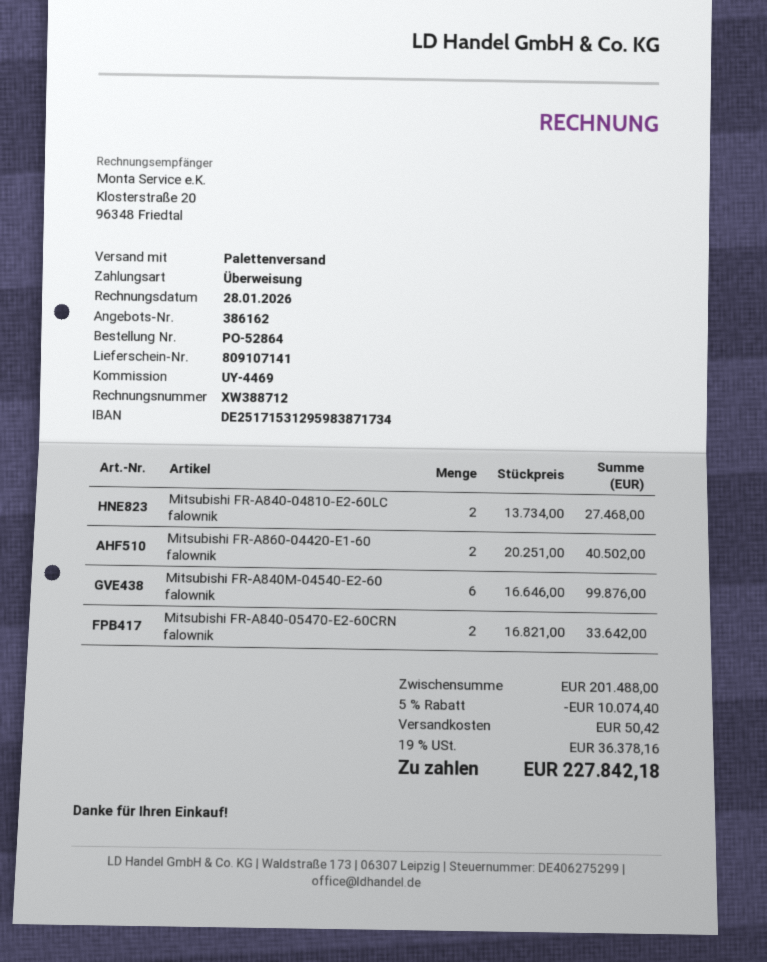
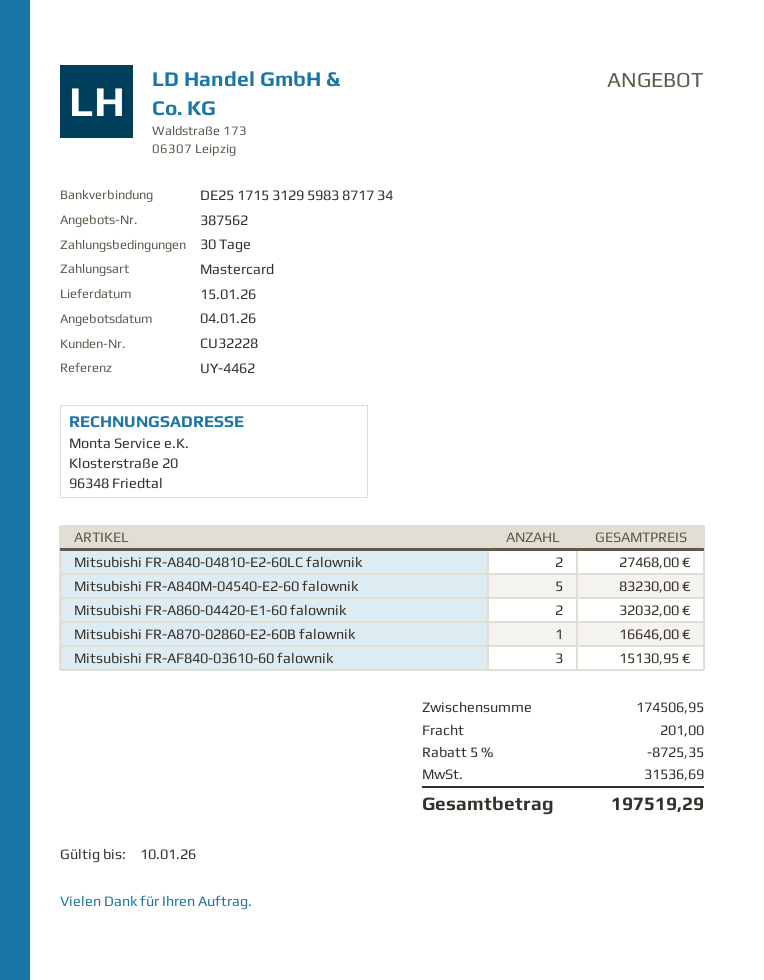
quote number: 386162 -> 387562
reference: UY-4469 -> UY-4462
payment method: bank transfer -> Mastercard
Mitsubishi FR-A860-04420-E1-60 falownik: 2 for 40502.00 -> 2 for 32032.00
Mitsubishi FR-A840M-04540-E2-60 falownik: 6 for 99876.00 -> 5 for 83230.00
Mitsubishi FR-A840-05470-E2-60CRN falownik: 2 for 33642.00 -> none
Mitsubishi FR-A870-02860-E2-60B falownik: none -> 1 for 16646.00
Mitsubishi FR-AF840-03610-60 falownik: none -> 3 for 15130.95
subtotal: 201488.00 -> 174506.95
discount: 5% = 10074.40 -> 5% = 8725.35
shipping: 50.42 -> 201.00
tax: 36378.16 -> 31536.69
total: 227842.18 -> 197519.29

